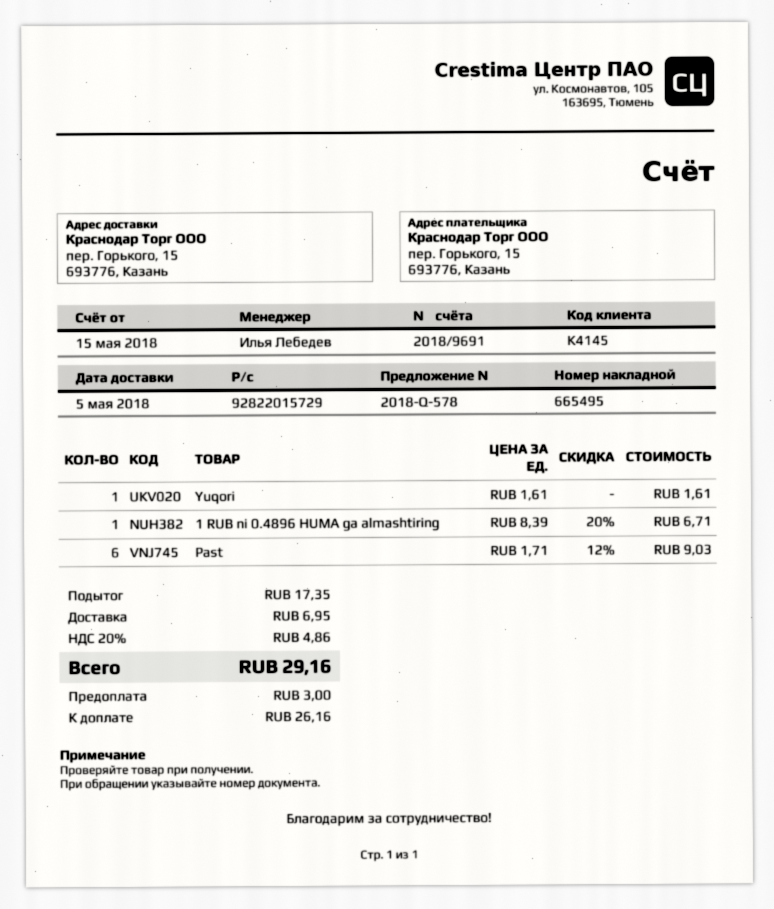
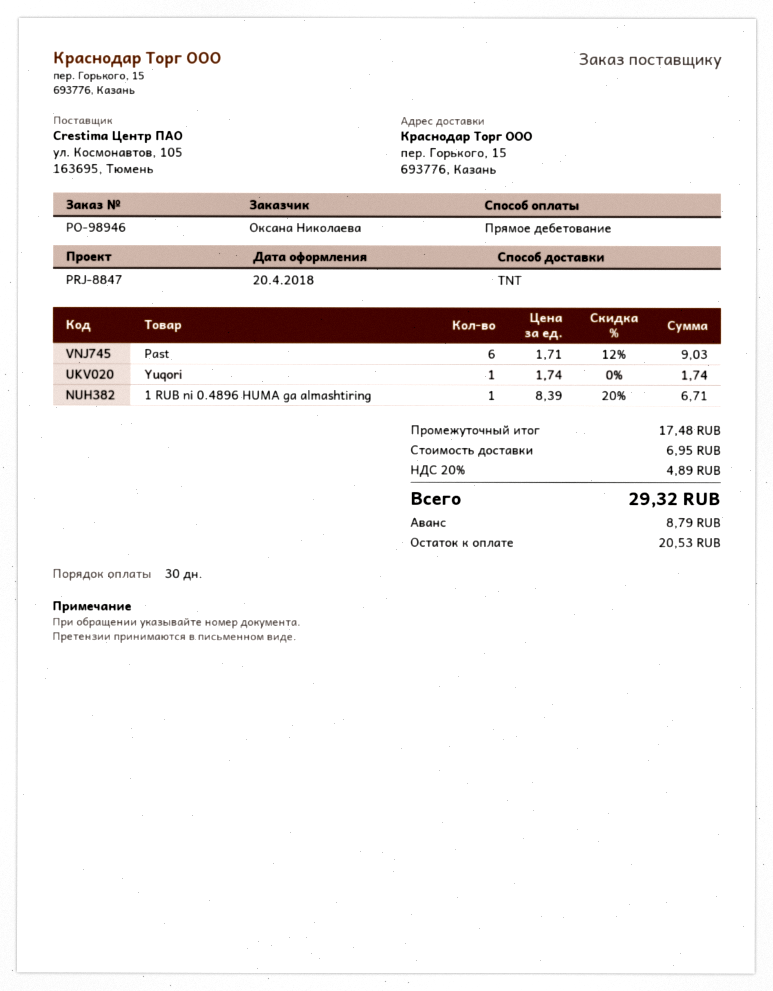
Yuqori: 1 x 1.61 = 1.61 -> 1 x 1.74 = 1.74
subtotal: 17.35 -> 17.48
tax: 20% = 4.86 -> 20% = 4.89
total: 29.16 -> 29.32
deposit: 3.00 -> 8.79
balance: 26.16 -> 20.53

